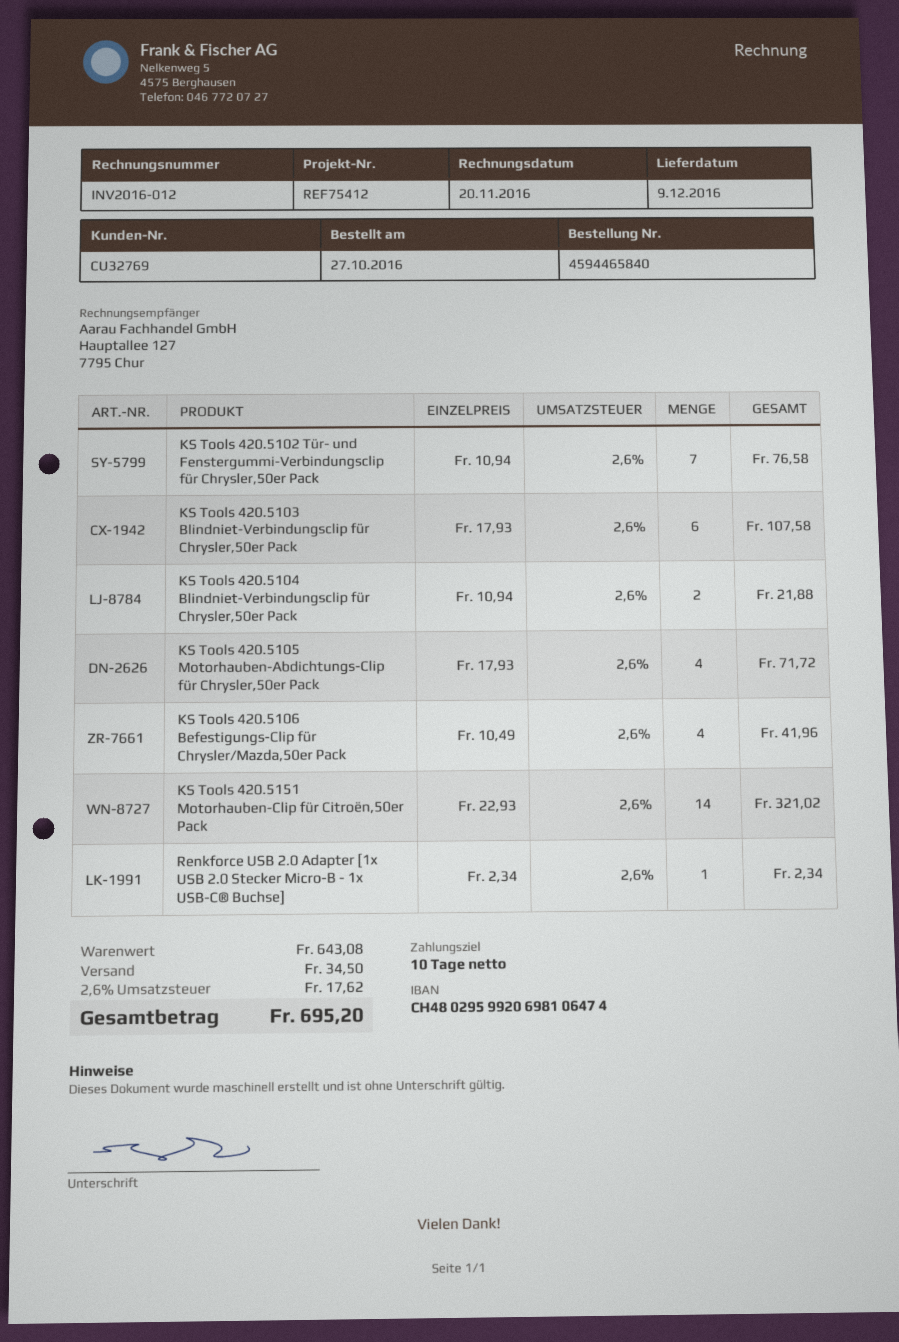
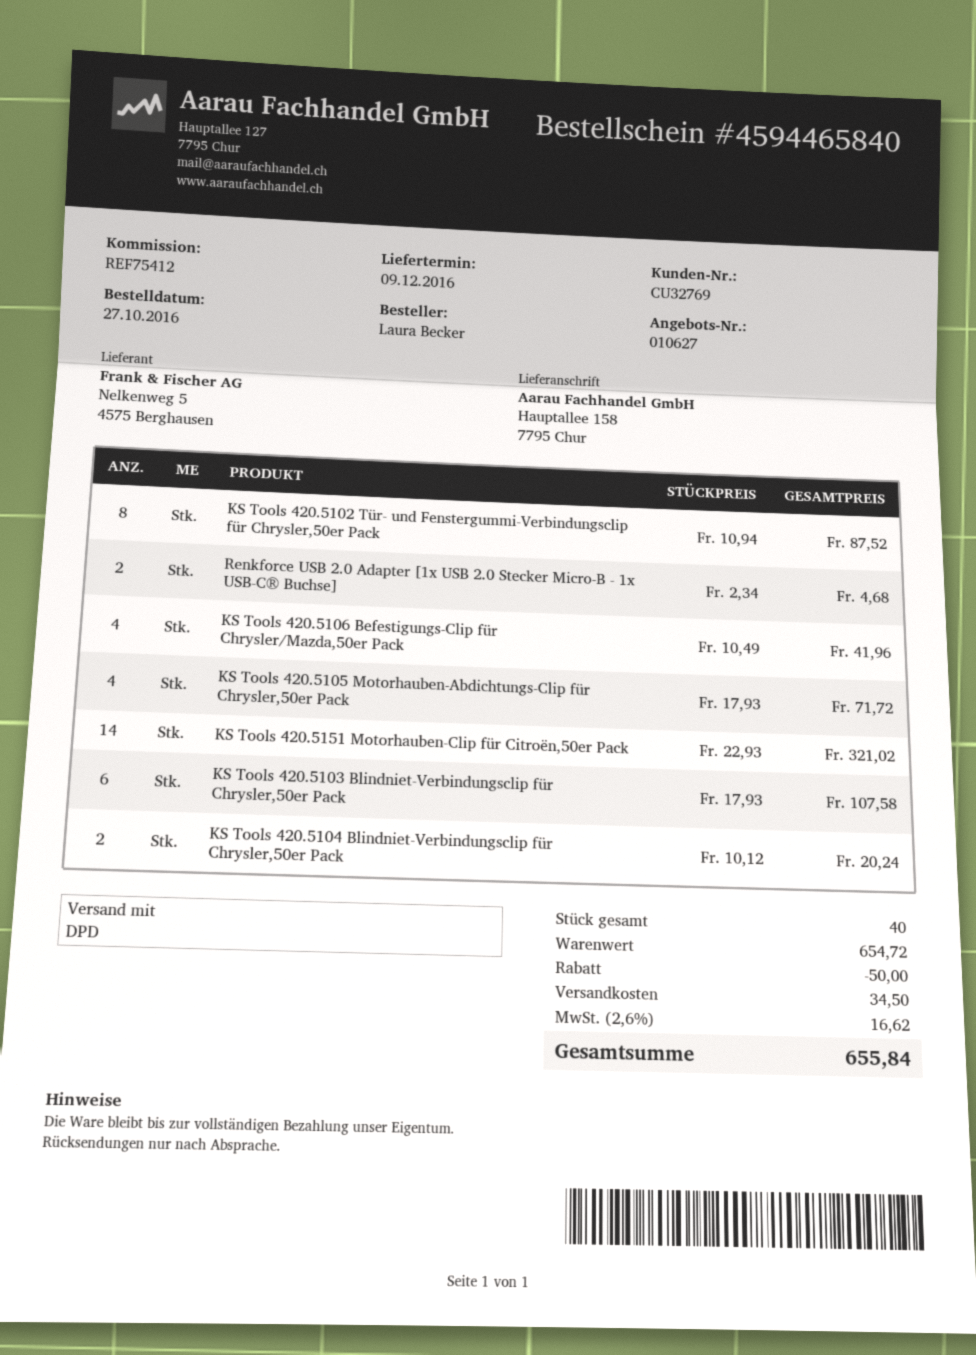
KS Tools 420.5102 Tür- und Fenstergummi-Verbindungsclip für Chrysler,50er Pack: 7 x 10.94 = 76.58 -> 8 x 10.94 = 87.52
KS Tools 420.5104 Blindniet-Verbindungsclip für Chrysler,50er Pack: 2 x 10.94 = 21.88 -> 2 x 10.12 = 20.24
Renkforce USB 2.0 Adapter [1x USB 2.0 Stecker Micro-B - 1x USB-C® Buchse]: 1 x 2.34 = 2.34 -> 2 x 2.34 = 4.68
subtotal: 643.08 -> 654.72
discount: none -> 50.00
tax: 2.6% = 17.62 -> 2.6% = 16.62
total: 695.20 -> 655.84

